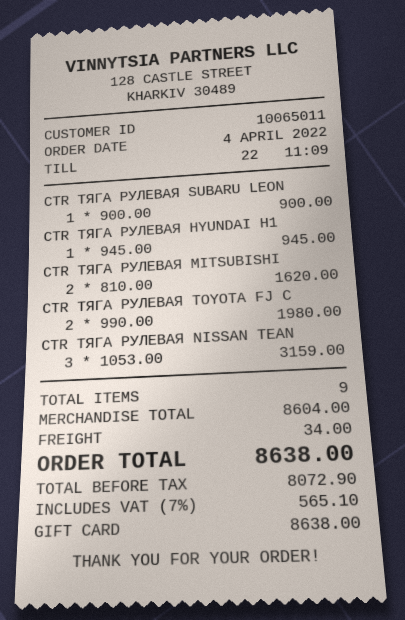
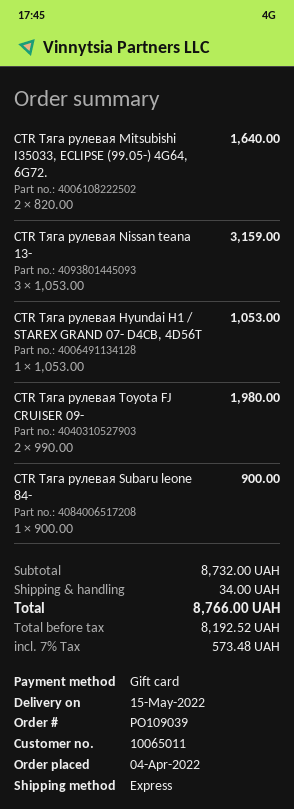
CTR ТЯГА РУЛЕВАЯ HYUNDAI H1: 1 x 945.00 = 945.00 -> 1 x 1053.00 = 1053.00
CTR ТЯГА РУЛЕВАЯ MITSUBISHI: 2 x 810.00 = 1620.00 -> 2 x 820.00 = 1640.00
subtotal: 8604.00 -> 8732.00
net: 8072.90 -> 8192.52
tax: 7% = 565.10 -> 7% = 573.48
total: 8638.00 -> 8766.00

